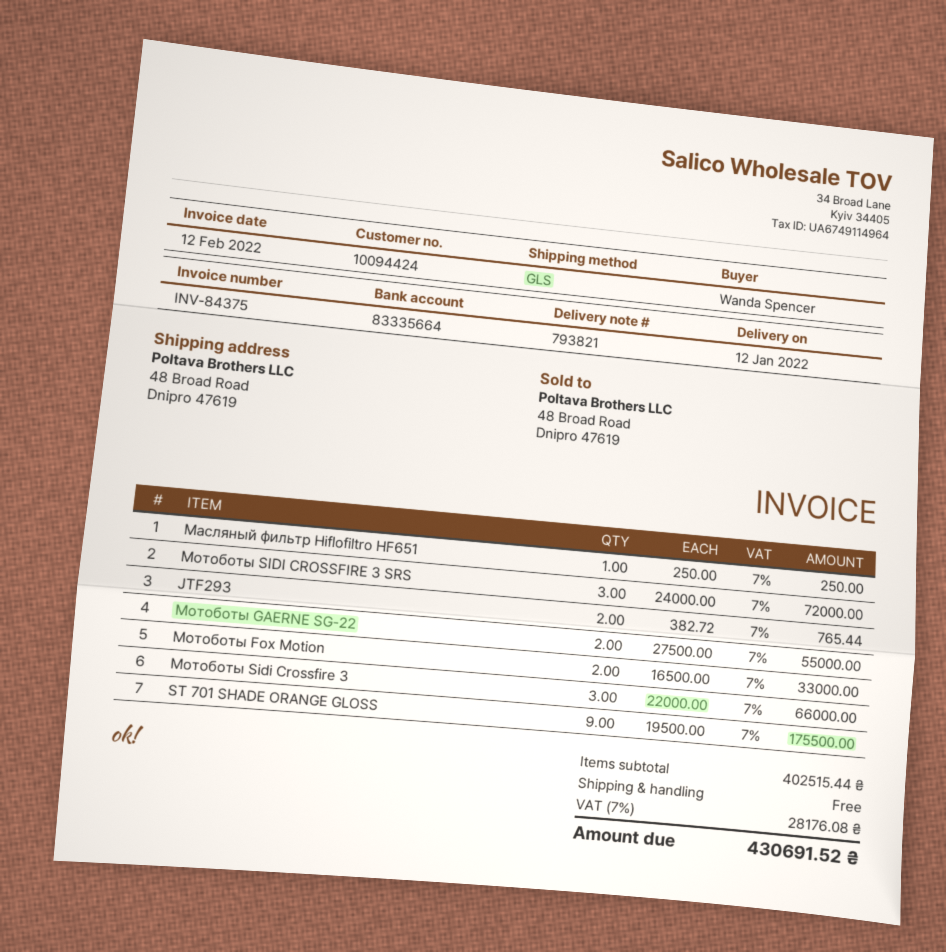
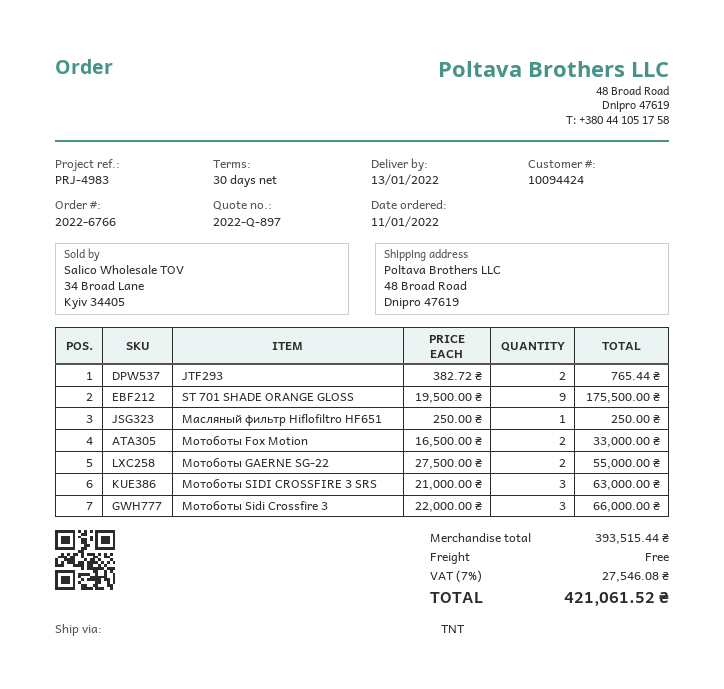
delivery date: 2022-01-12 -> 2022-01-13
shipping method: GLS -> TNT
Мотоботы SIDI CROSSFIRE 3 SRS: 3 x 24000.00 = 72000.00 -> 3 x 21000.00 = 63000.00
subtotal: 402515.44 -> 393515.44
tax: 7% = 28176.08 -> 7% = 27546.08
total: 430691.52 -> 421061.52

